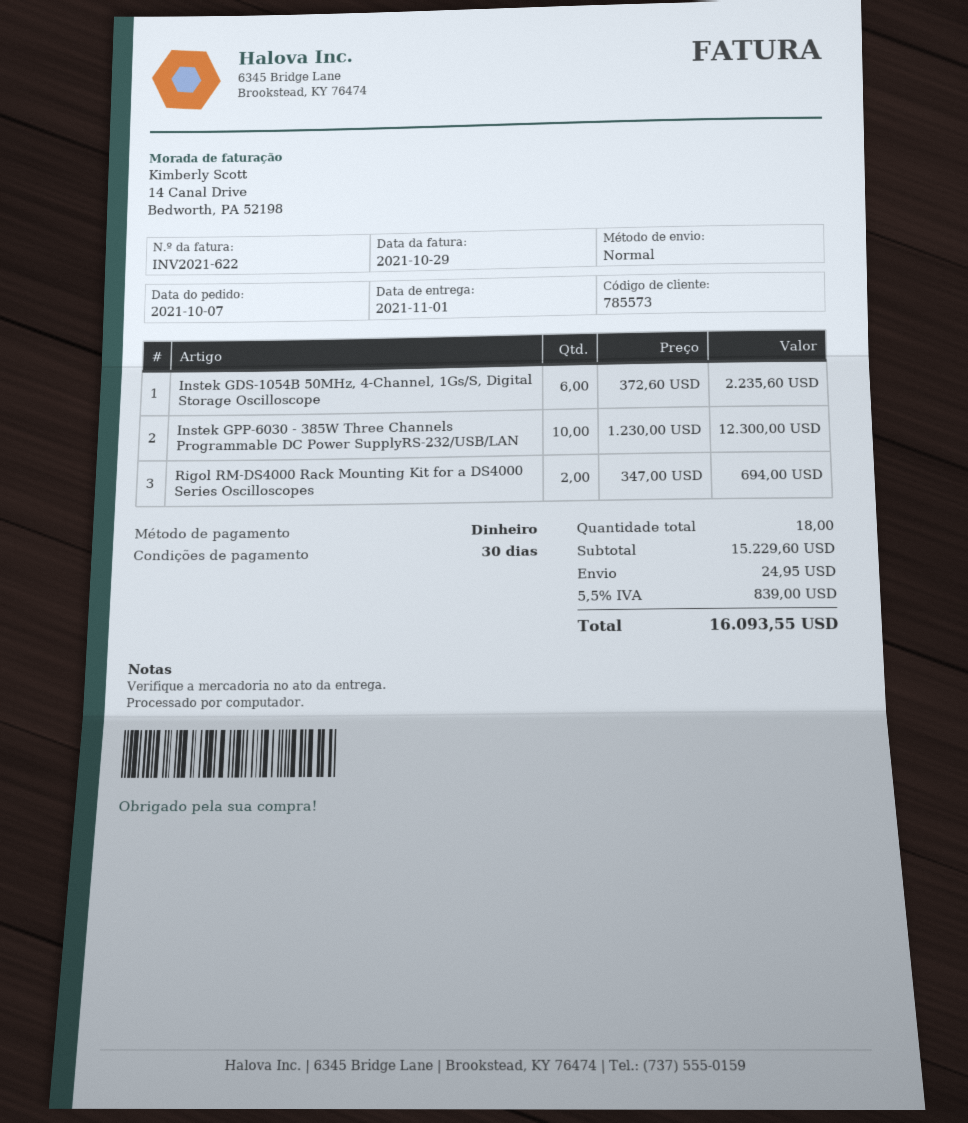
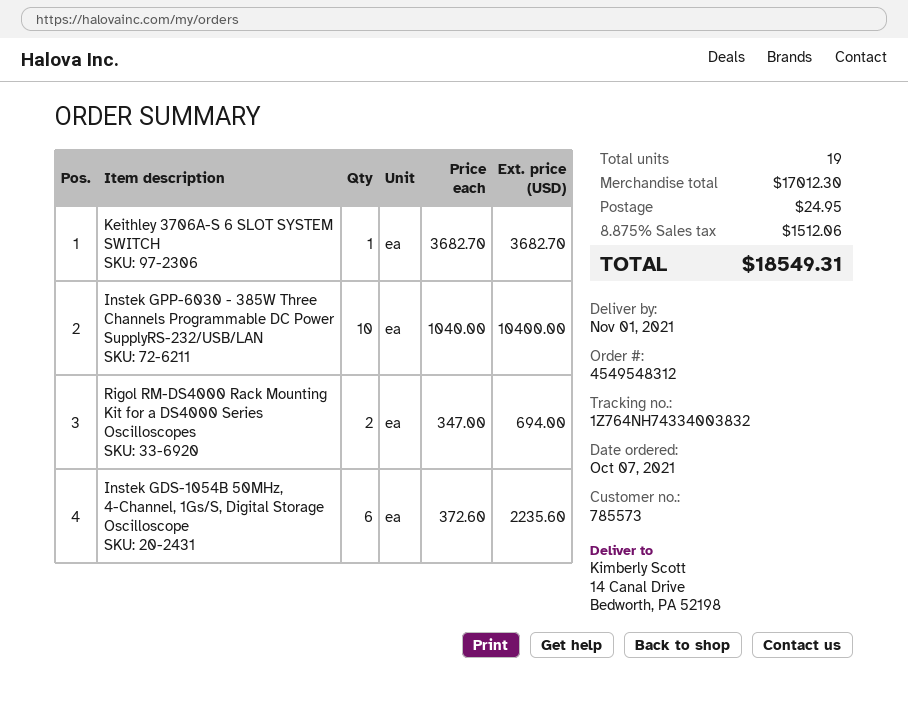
Instek GPP-6030 - 385W Three Channels Programmable DC Power SupplyRS-232/USB/LAN: 10 x 1230.00 = 12300.00 -> 10 x 1040.00 = 10400.00
Keithley 3706A-S 6 SLOT SYSTEM SWITCH: none -> 1 x 3682.70 = 3682.70
total quantity: 18 -> 19
subtotal: 15229.60 -> 17012.30
tax: 5.5% = 839.00 -> 8.875% = 1512.06
total: 16093.55 -> 18549.31

